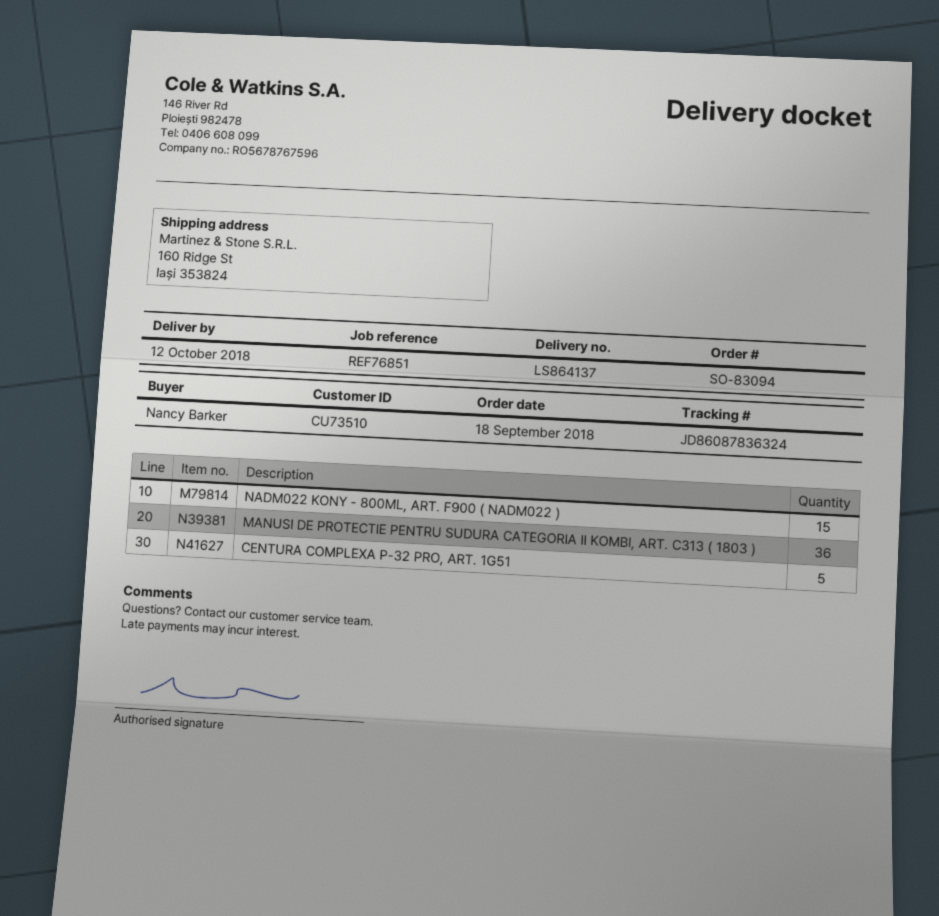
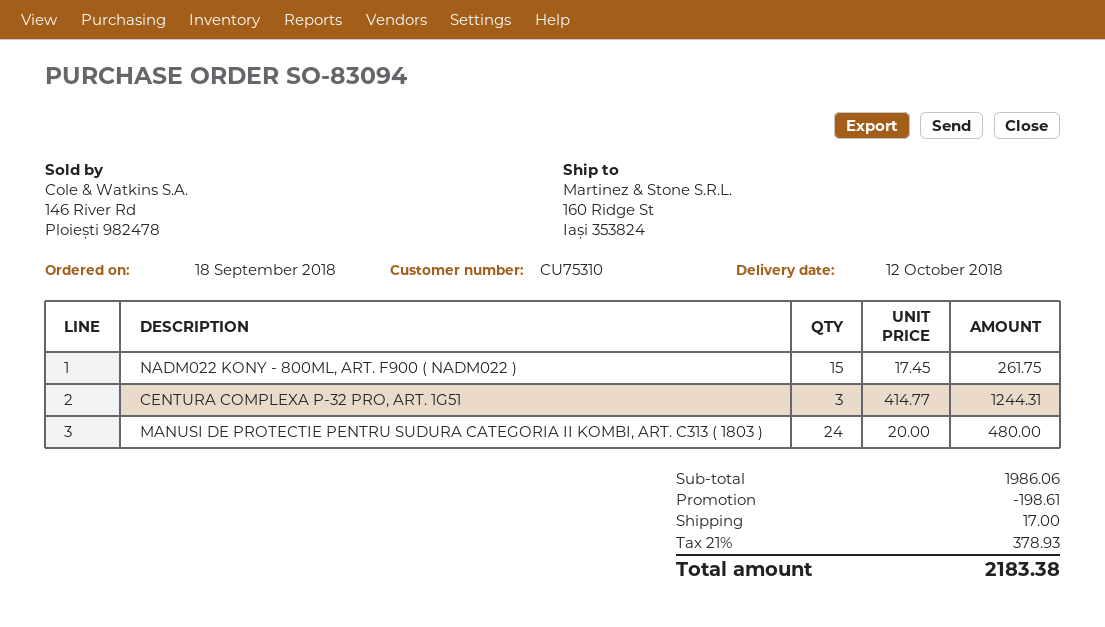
customer number: CU73510 -> CU75310
MANUSI DE PROTECTIE PENTRU SUDURA CATEGORIA II KOMBI, ART. C313 ( 1803 ): 36 -> 24
CENTURA COMPLEXA P-32 PRO, ART. 1G51: 5 -> 3

